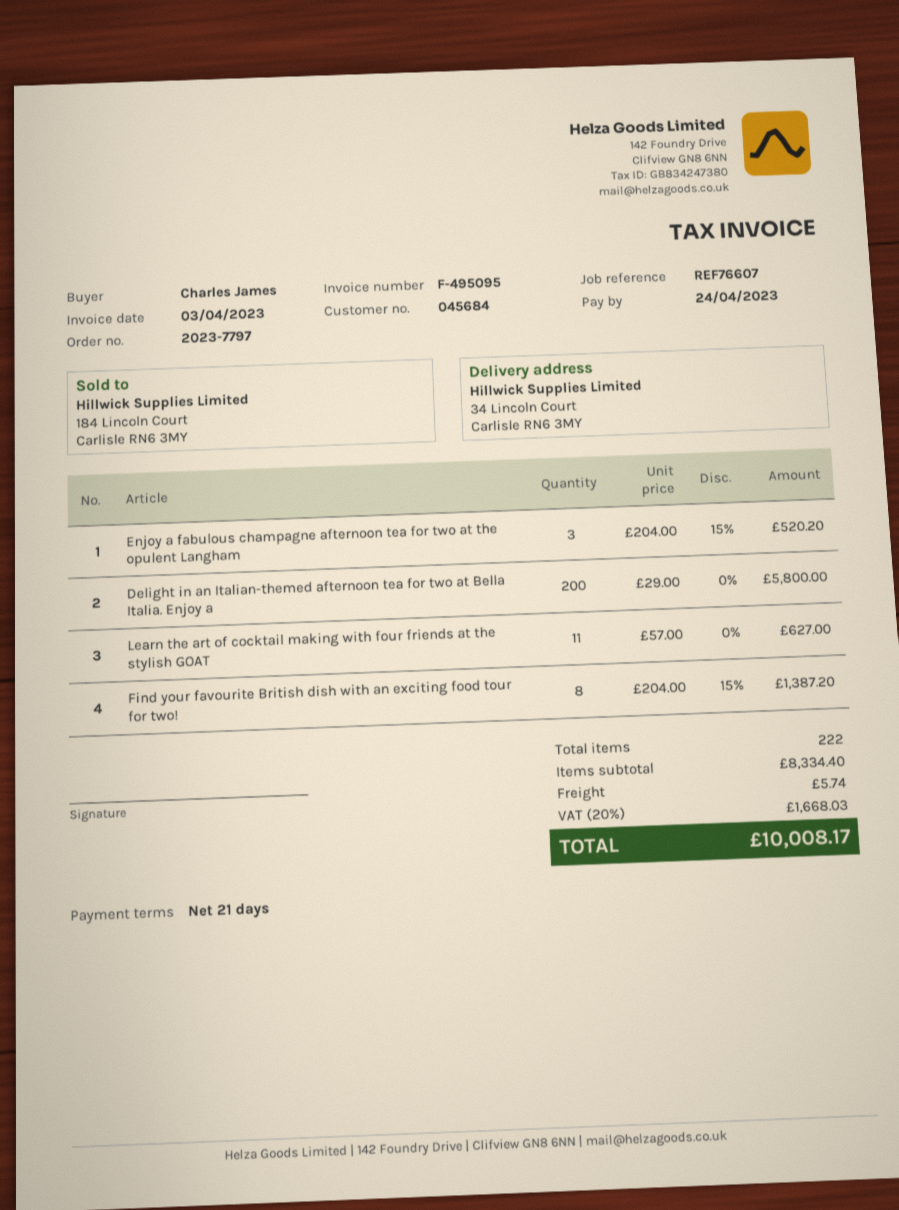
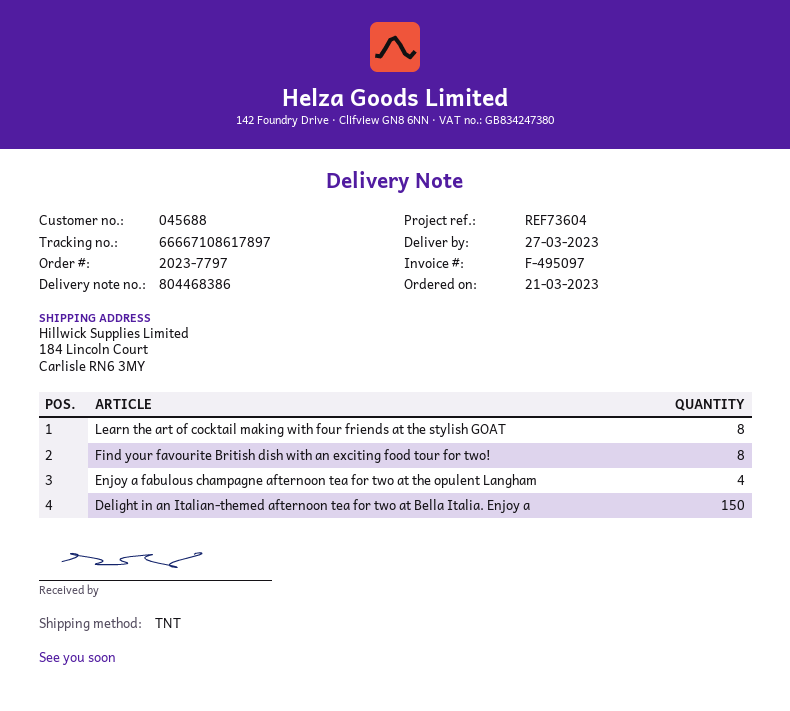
invoice number: F-495095 -> F-495097
customer number: 045684 -> 045688
reference: REF76607 -> REF73604
ship to: 34 Lincoln Court, Carlisle RN6 3MY -> 184 Lincoln Court, Carlisle RN6 3MY
Enjoy a fabulous champagne afternoon tea for two at the opulent Langham: 3 -> 4
Delight in an Italian-themed afternoon tea for two at Bella Italia. Enjoy a: 200 -> 150
Learn the art of cocktail making with four friends at the stylish GOAT: 11 -> 8

